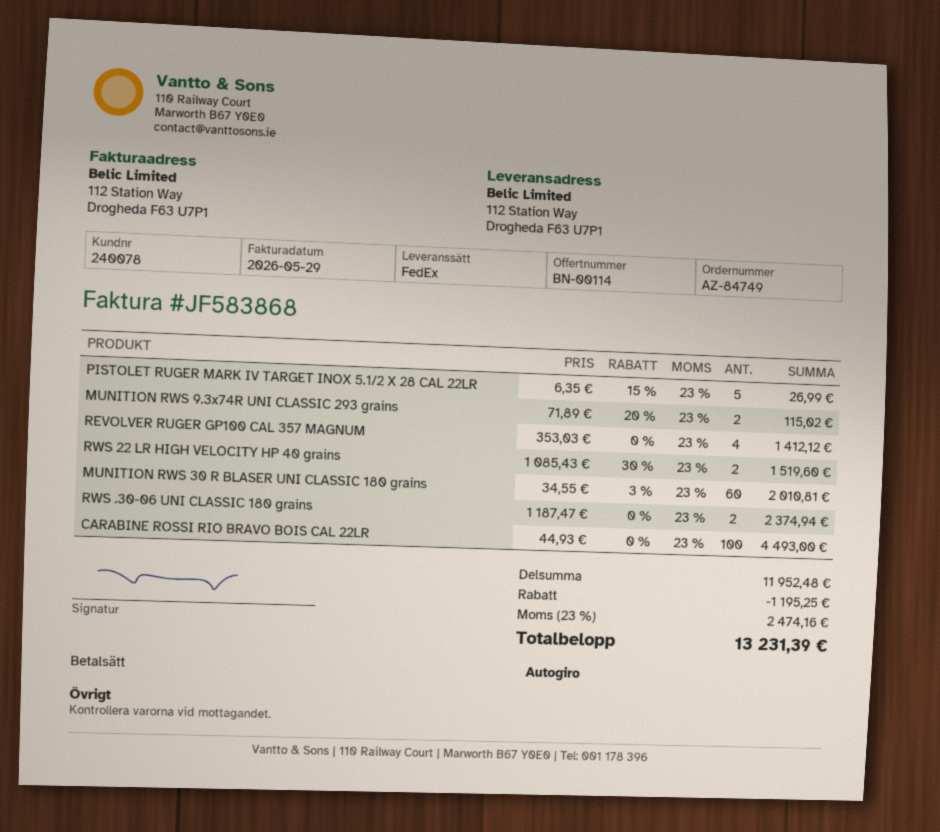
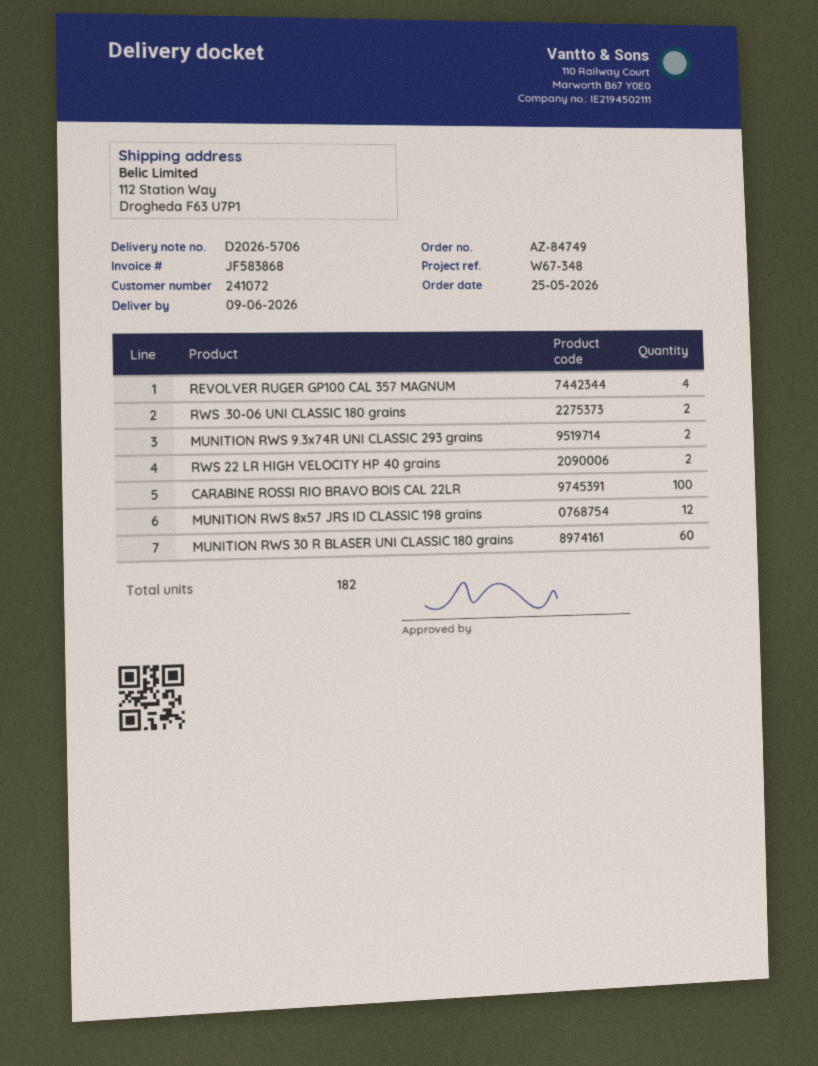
customer number: 240078 -> 241072
PISTOLET RUGER MARK IV TARGET INOX 5.1/2 X 28 CAL 22LR: 5 -> none
MUNITION RWS 8x57 JRS ID CLASSIC 198 grains: none -> 12

